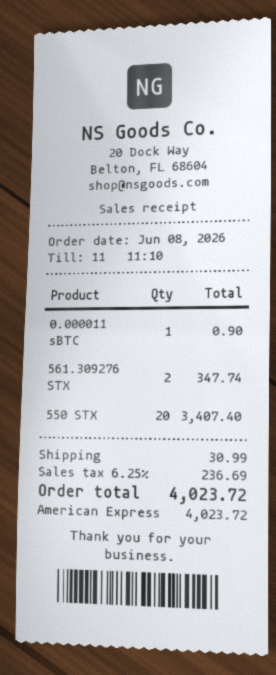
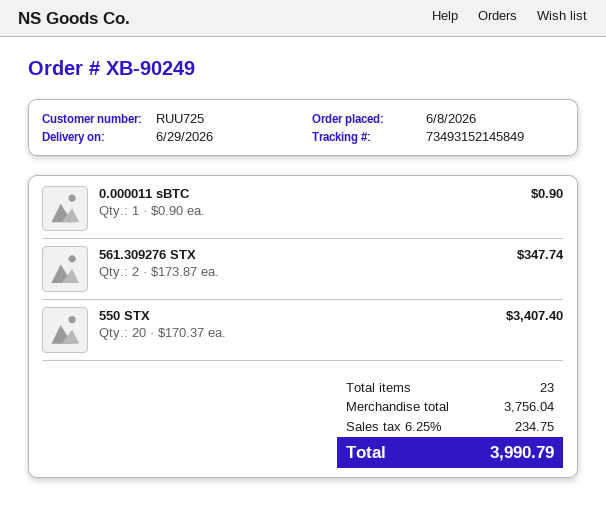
shipping: 30.99 -> none
tax: 6.25% = 236.69 -> 6.25% = 234.75
total: 4023.72 -> 3990.79

